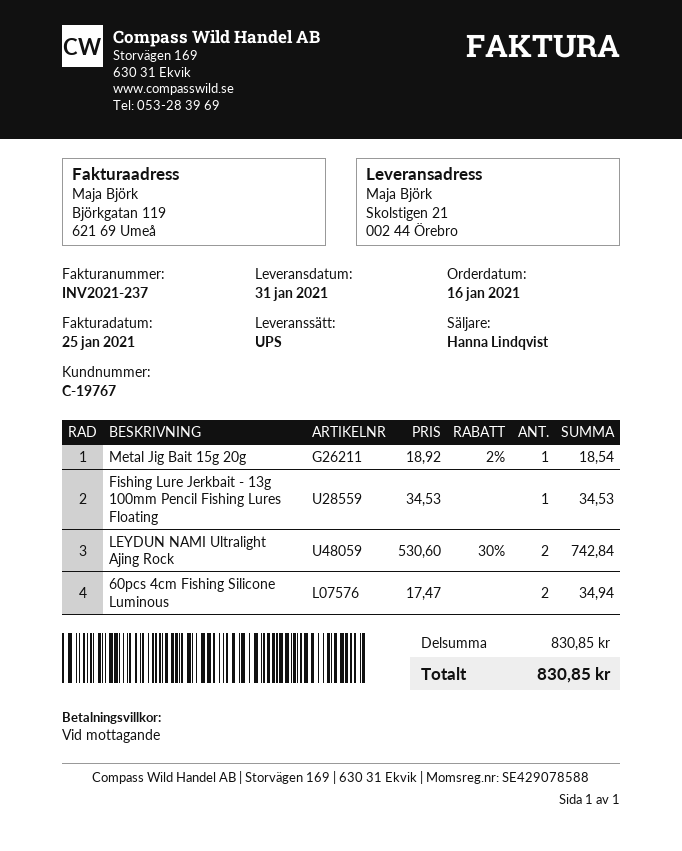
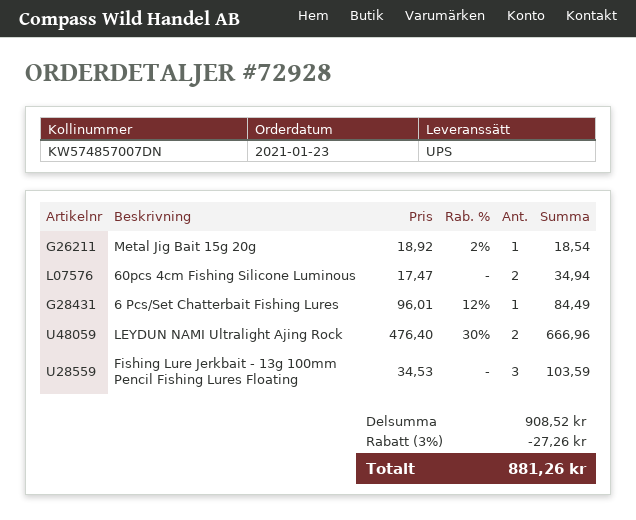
order date: 2021-01-16 -> 2021-01-23
Fishing Lure Jerkbait - 13g 100mm Pencil Fishing Lures Floating: 1 x 34.53 = 34.53 -> 3 x 34.53 = 103.59
LEYDUN NAMI Ultralight Ajing Rock: 2 x 530.60 - 30% = 742.84 -> 2 x 476.40 - 30% = 666.96
6 Pcs/Set Chatterbait Fishing Lures: none -> 1 x 96.01 - 12% = 84.49
subtotal: 830.85 -> 908.52
discount: none -> 3% = 27.26
total: 830.85 -> 881.26

